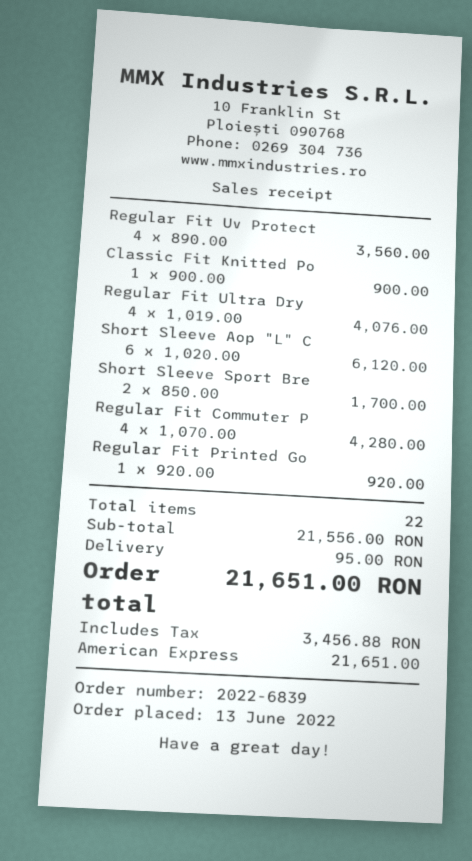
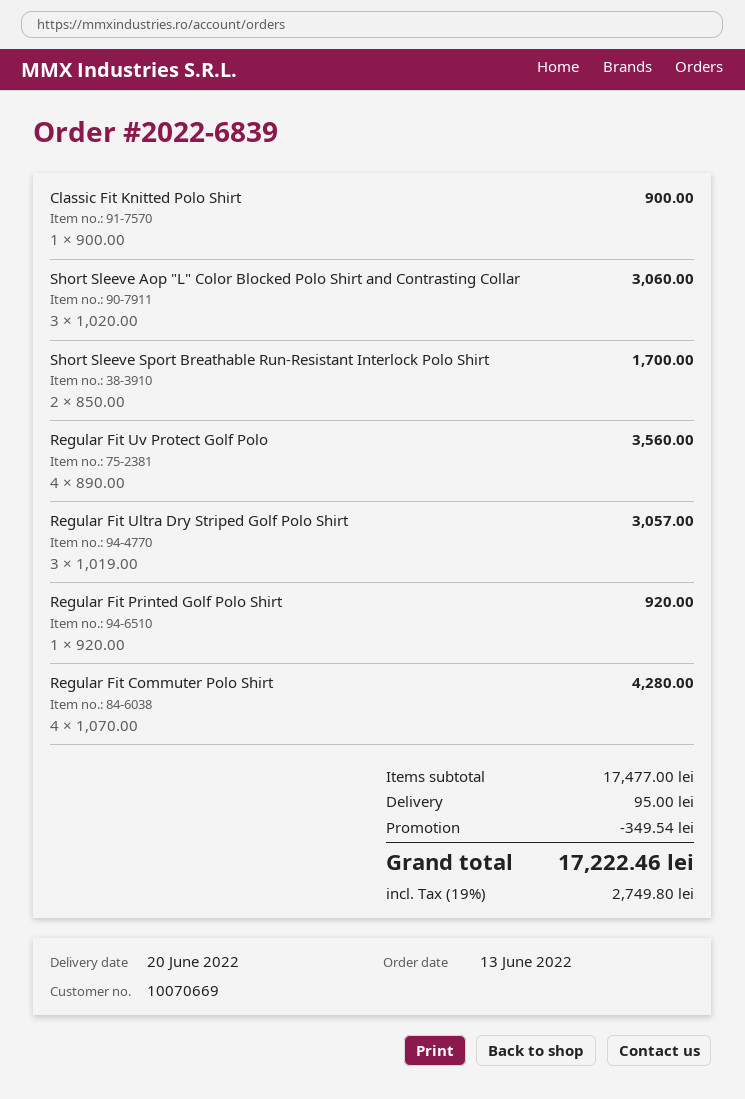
Regular Fit Ultra Dry: 4 x 1019.00 = 4076.00 -> 3 x 1019.00 = 3057.00
Short Sleeve Aop "L" C: 6 x 1020.00 = 6120.00 -> 3 x 1020.00 = 3060.00
subtotal: 21556.00 -> 17477.00
discount: none -> 349.54
tax: 3456.88 -> 2749.80
total: 21651.00 -> 17222.46

